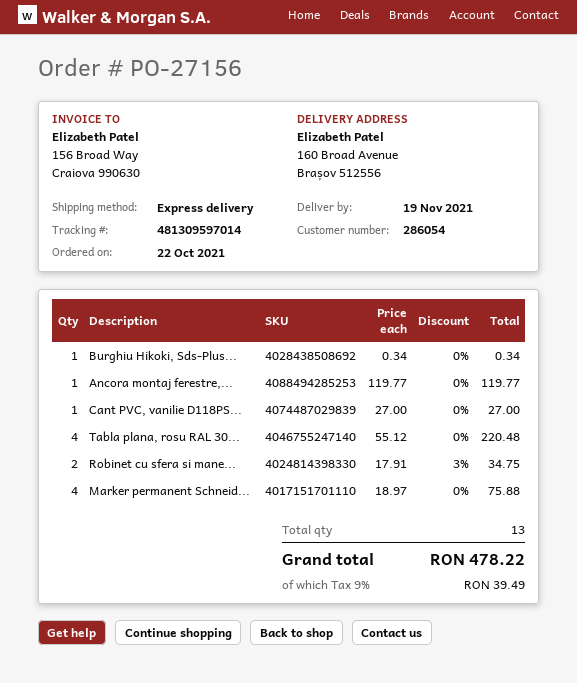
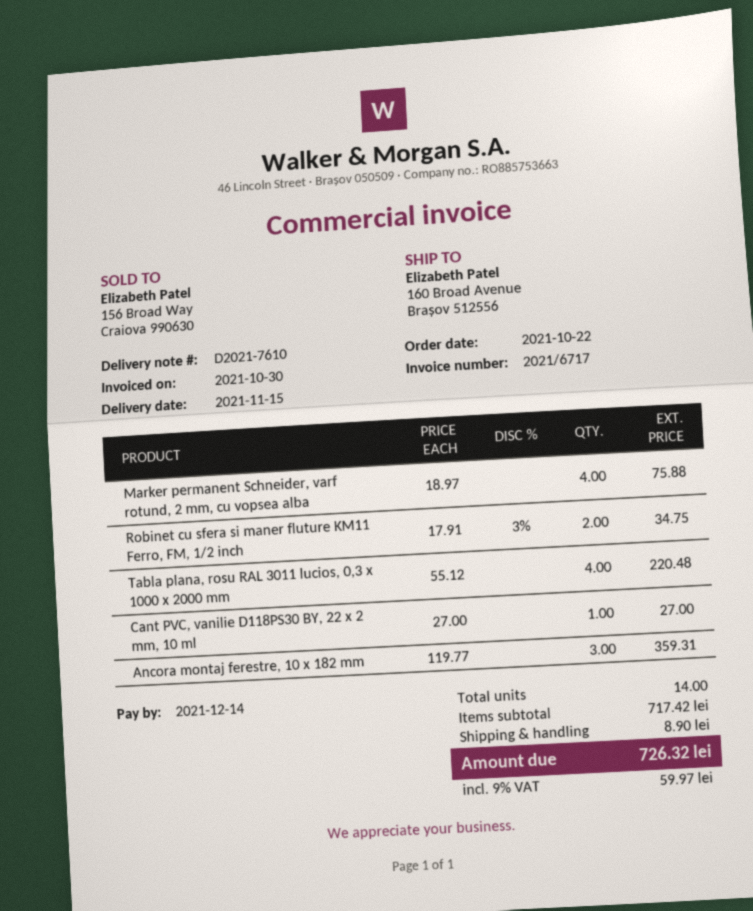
delivery date: 2021-11-19 -> 2021-11-15
Burghiu Hikoki, Sds-Plus...: 1 x 0.34 = 0.34 -> none
Ancora montaj ferestre,...: 1 x 119.77 = 119.77 -> 3 x 119.77 = 359.31
total quantity: 13 -> 14
shipping: none -> 8.90
tax: 9% = 39.49 -> 9% = 59.97
total: 478.22 -> 726.32

